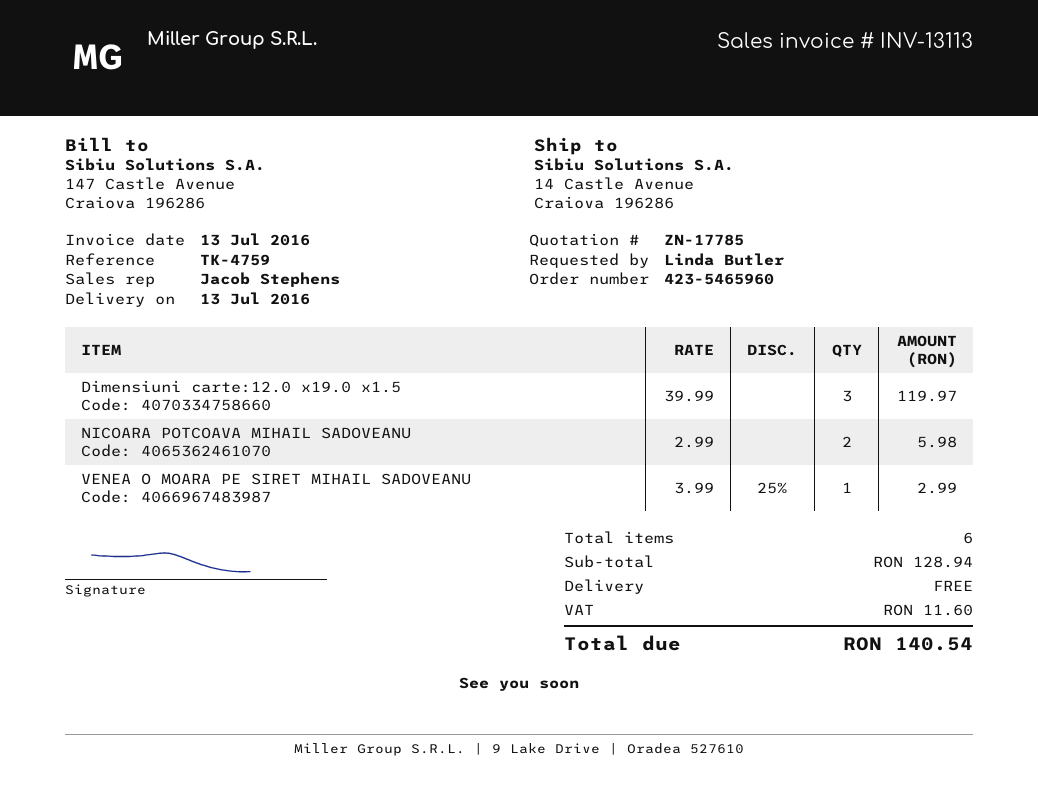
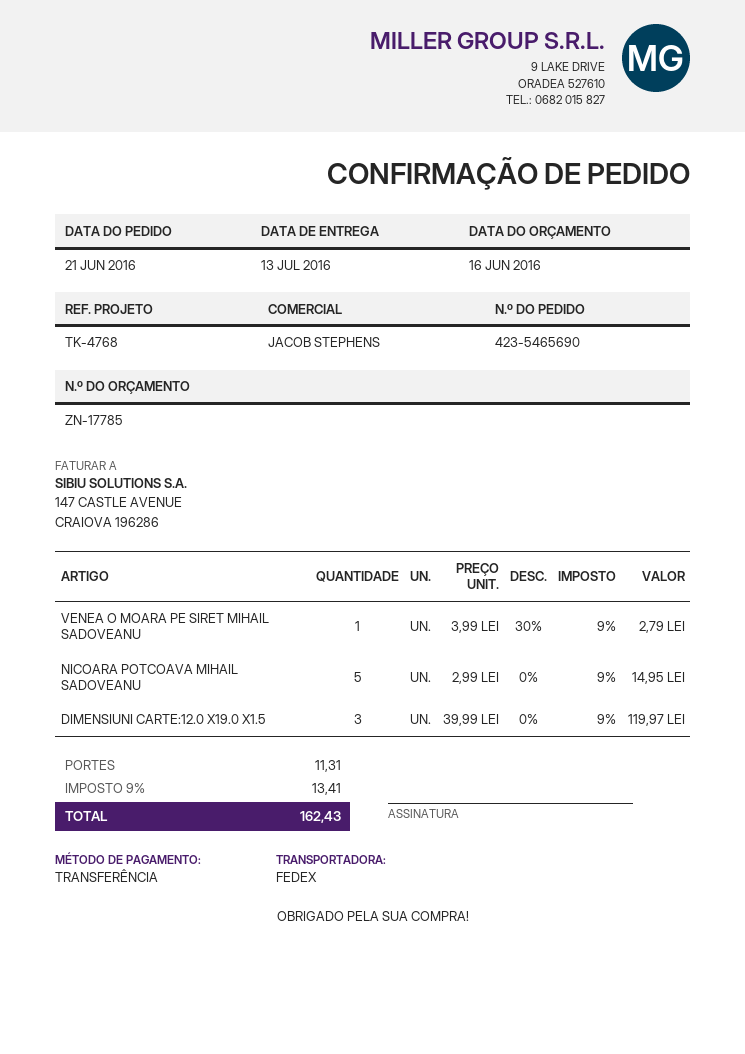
order number: 423-5465960 -> 423-5465690
reference: TK-4759 -> TK-4768
NICOARA POTCOAVA MIHAIL SADOVEANU: 2 x 2.99 = 5.98 -> 5 x 2.99 = 14.95
VENEA O MOARA PE SIRET MIHAIL SADOVEANU: 1 x 3.99 - 25% = 2.99 -> 1 x 3.99 - 30% = 2.79
shipping: 0.00 -> 11.31
tax: 11.60 -> 13.41
total: 140.54 -> 162.43

